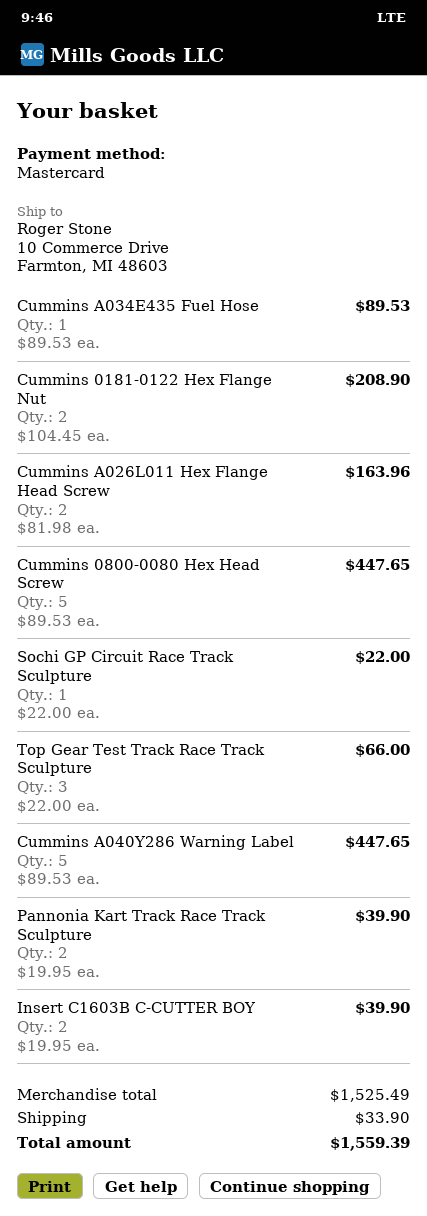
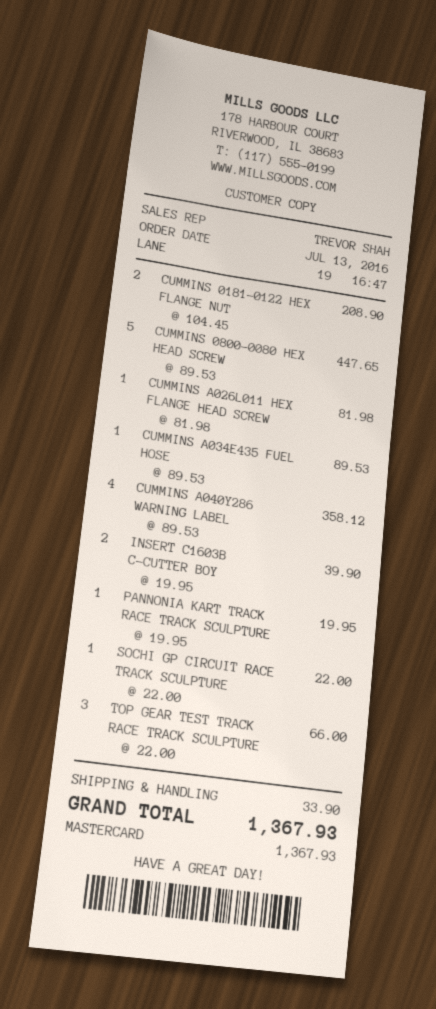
Cummins A026L011 Hex Flange Head Screw: 2 x 81.98 = 163.96 -> 1 x 81.98 = 81.98
Cummins A040Y286 Warning Label: 5 x 89.53 = 447.65 -> 4 x 89.53 = 358.12
Pannonia Kart Track Race Track Sculpture: 2 x 19.95 = 39.90 -> 1 x 19.95 = 19.95
total: 1559.39 -> 1367.93

